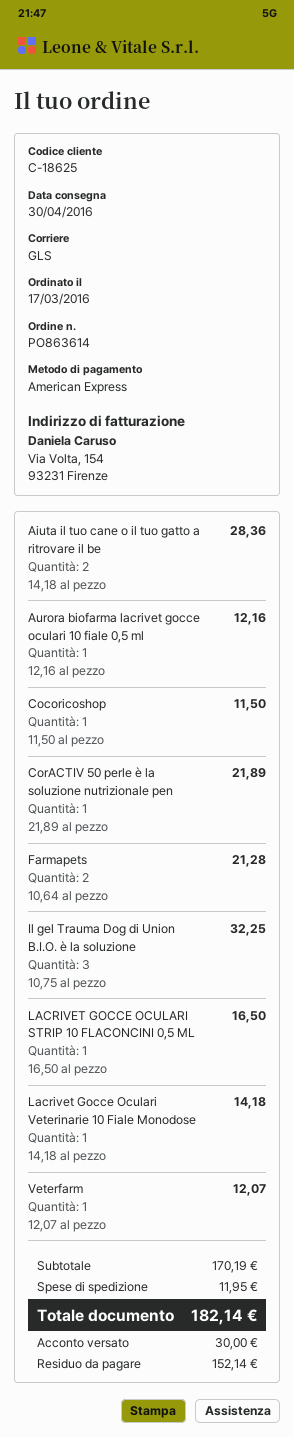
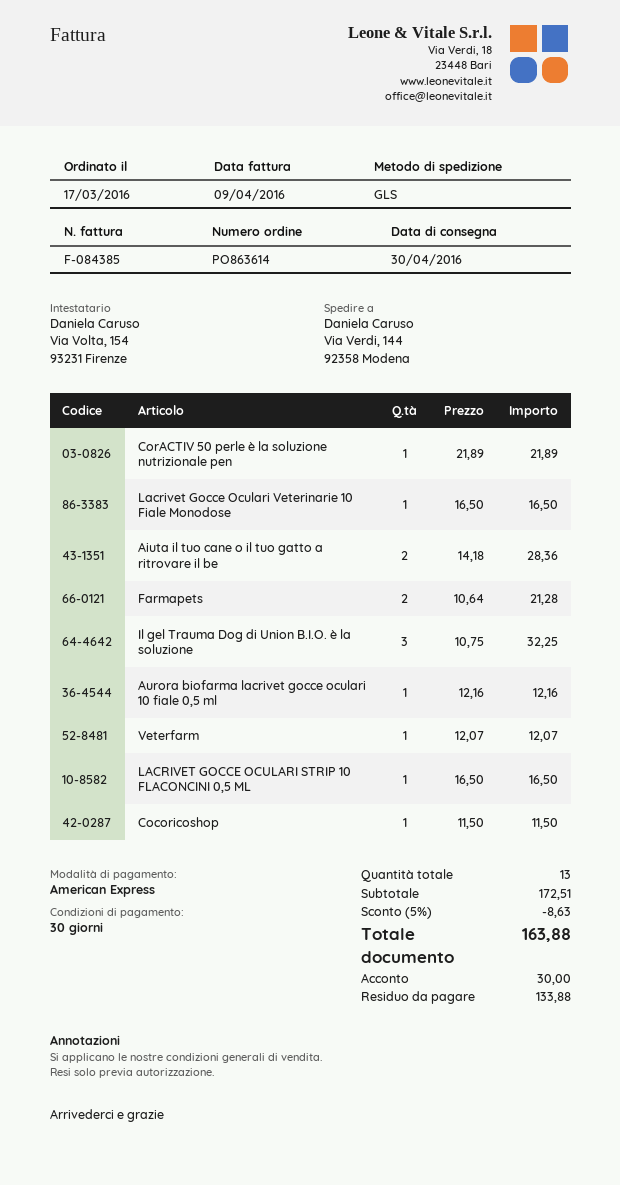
Lacrivet Gocce Oculari Veterinarie 10 Fiale Monodose: 1 x 14.18 = 14.18 -> 1 x 16.50 = 16.50
subtotal: 170.19 -> 172.51
discount: none -> 5% = 8.63
shipping: 11.95 -> none
total: 182.14 -> 163.88
balance: 152.14 -> 133.88

